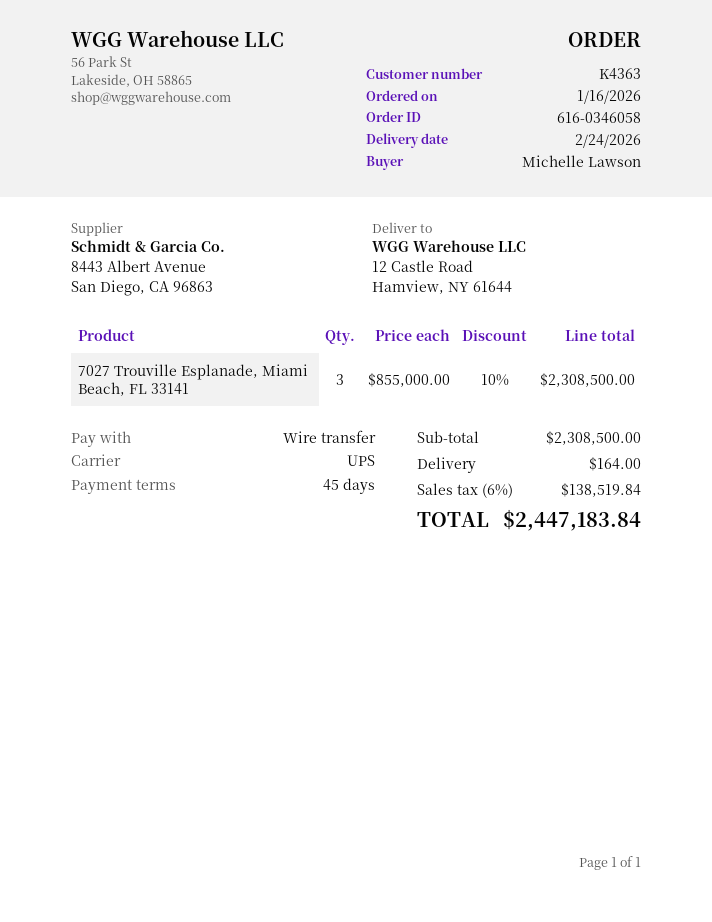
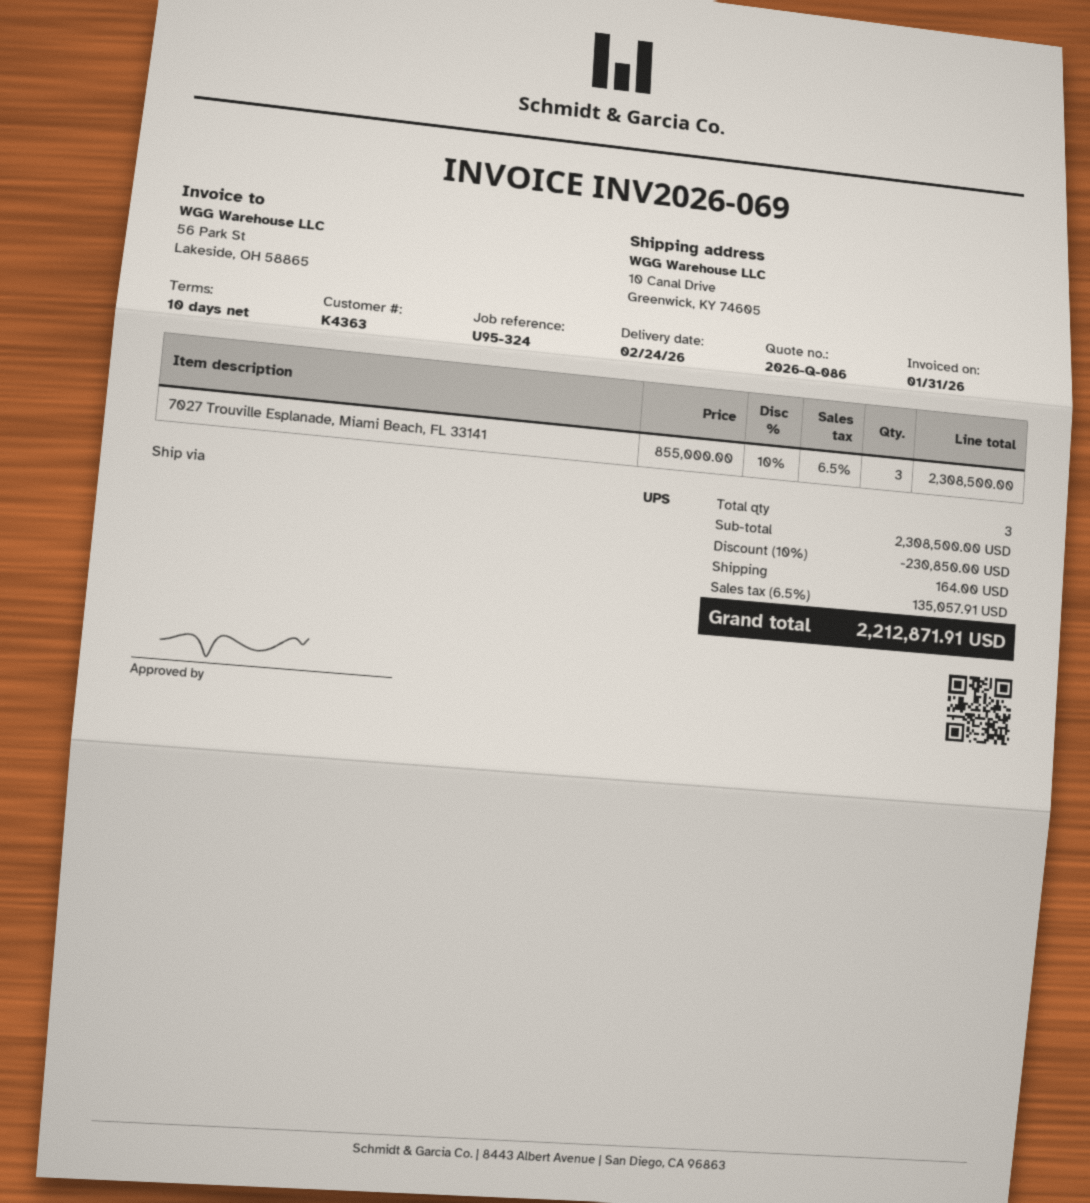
payment terms: 45 days -> 10 days
ship to: 12 Castle Road, Hamview, NY 61644 -> 10 Canal Drive, Greenwick, KY 74605
discount: none -> 10% = 230850.00
tax: 6% = 138519.84 -> 6.5% = 135057.91
total: 2447183.84 -> 2212871.91

